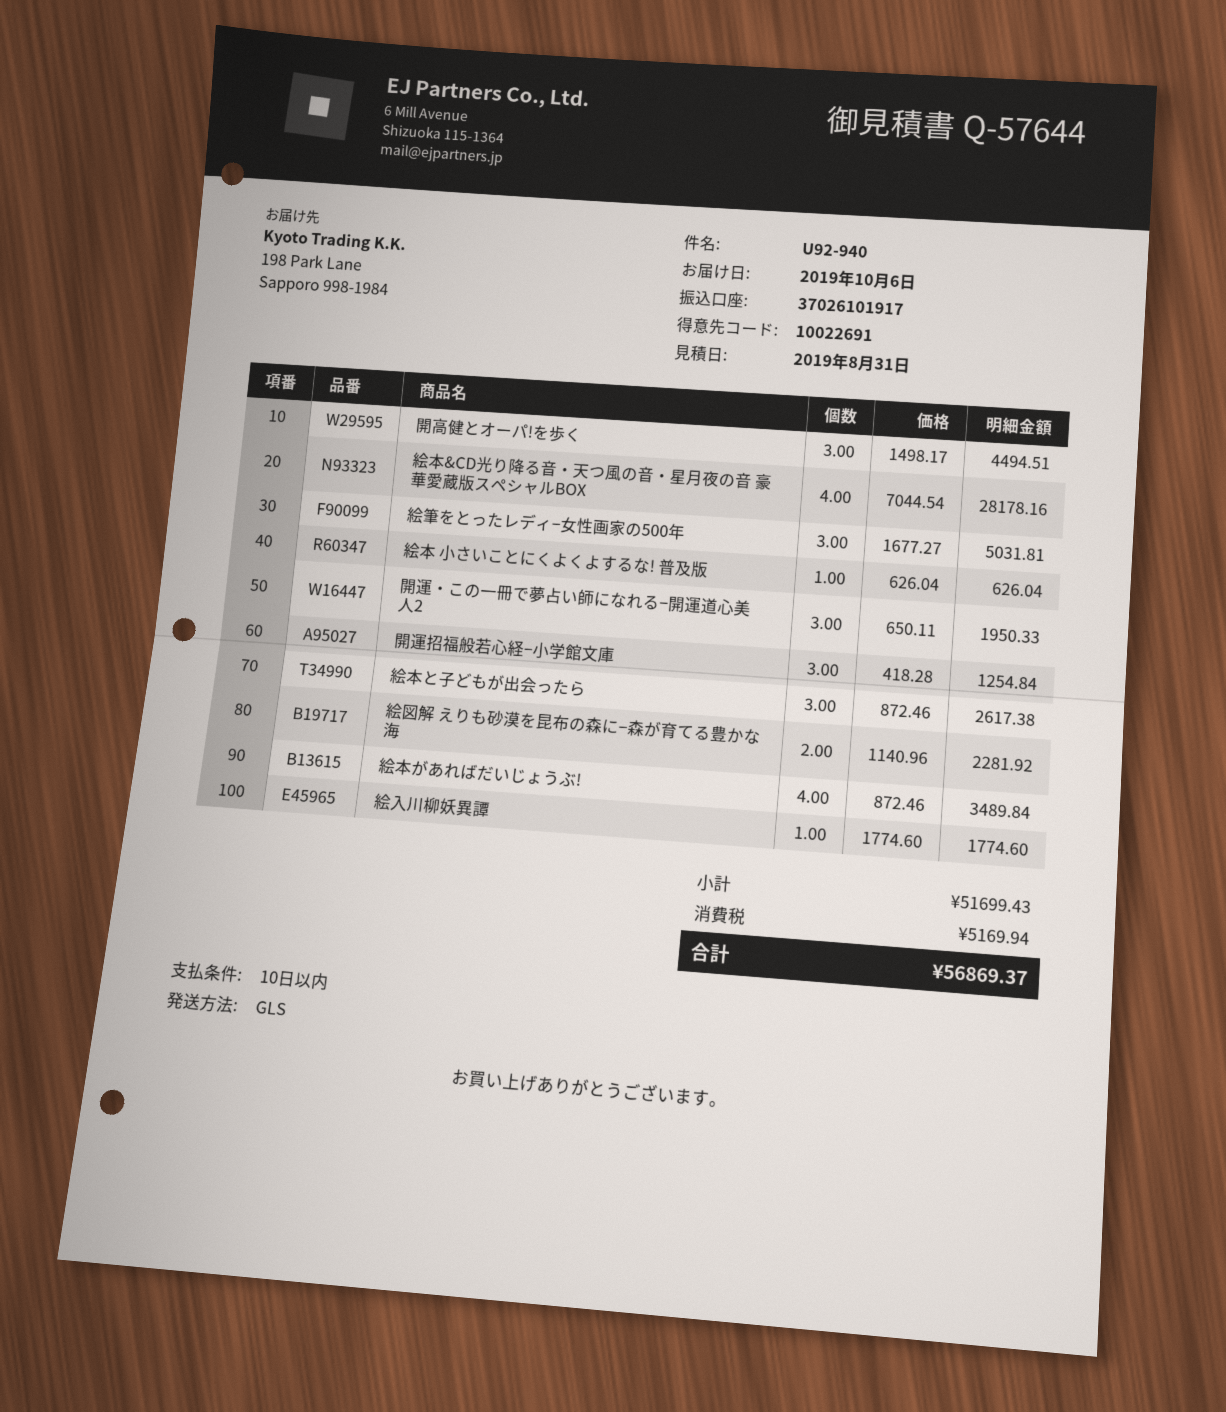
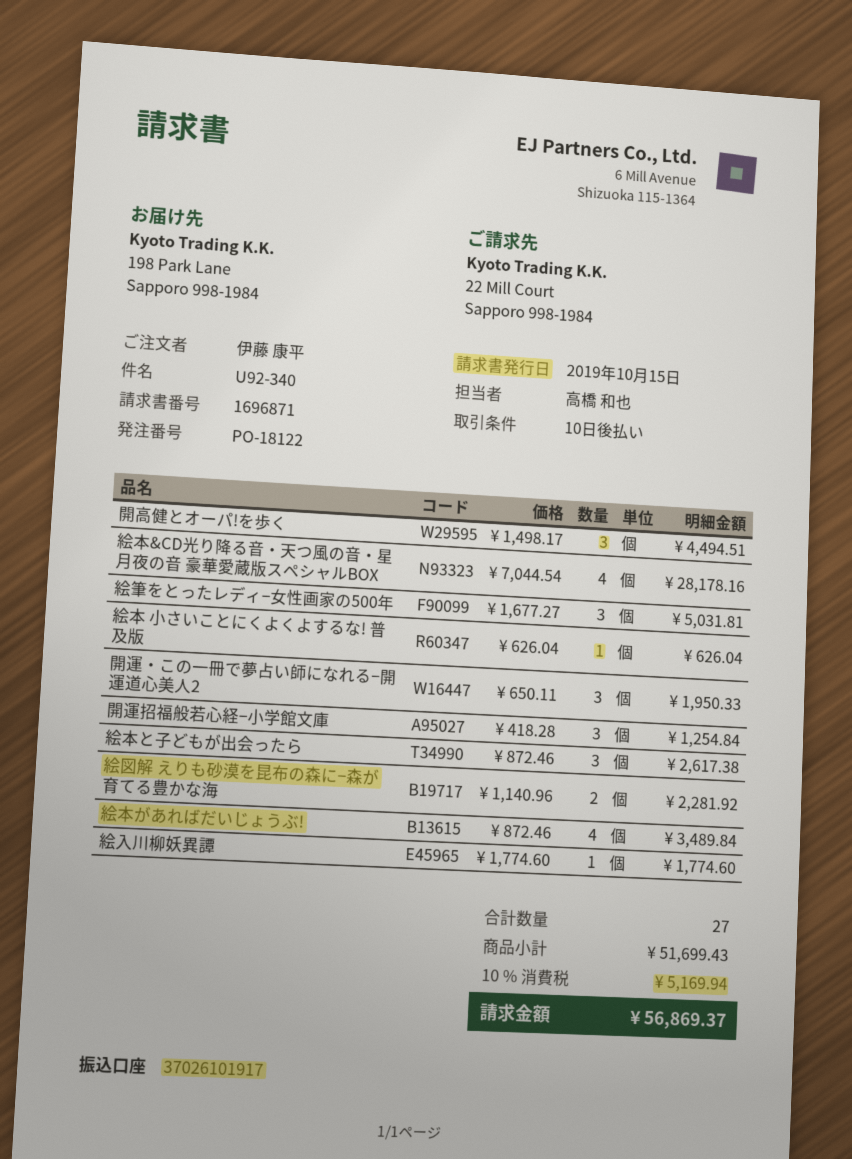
reference: U92-940 -> U92-340

